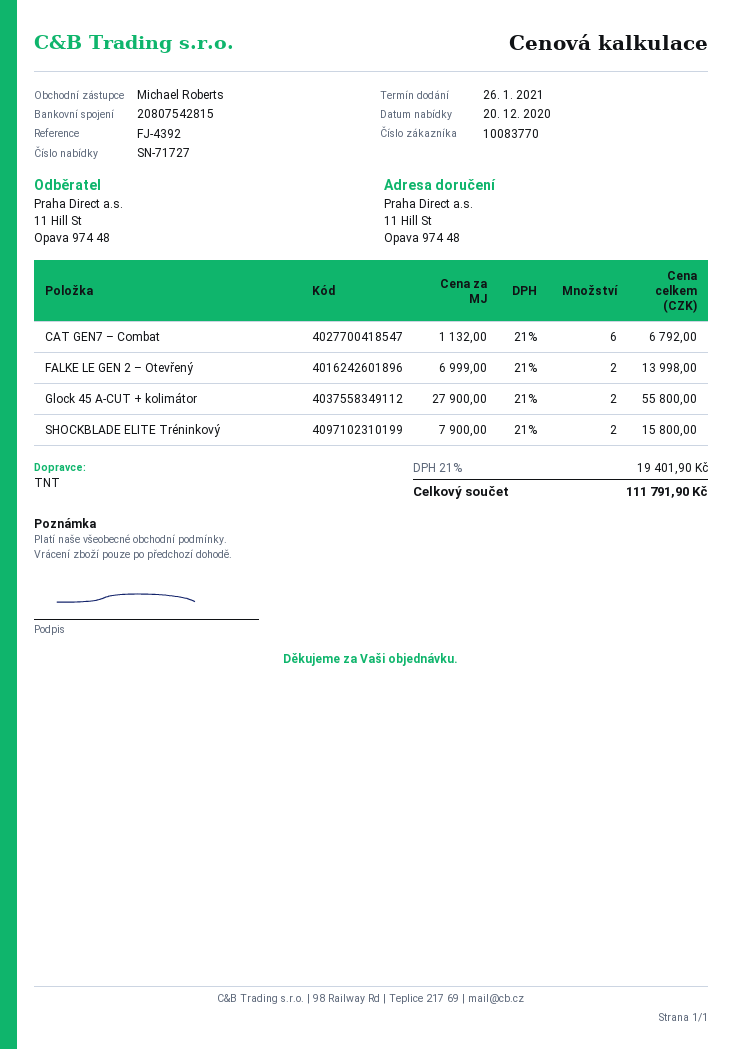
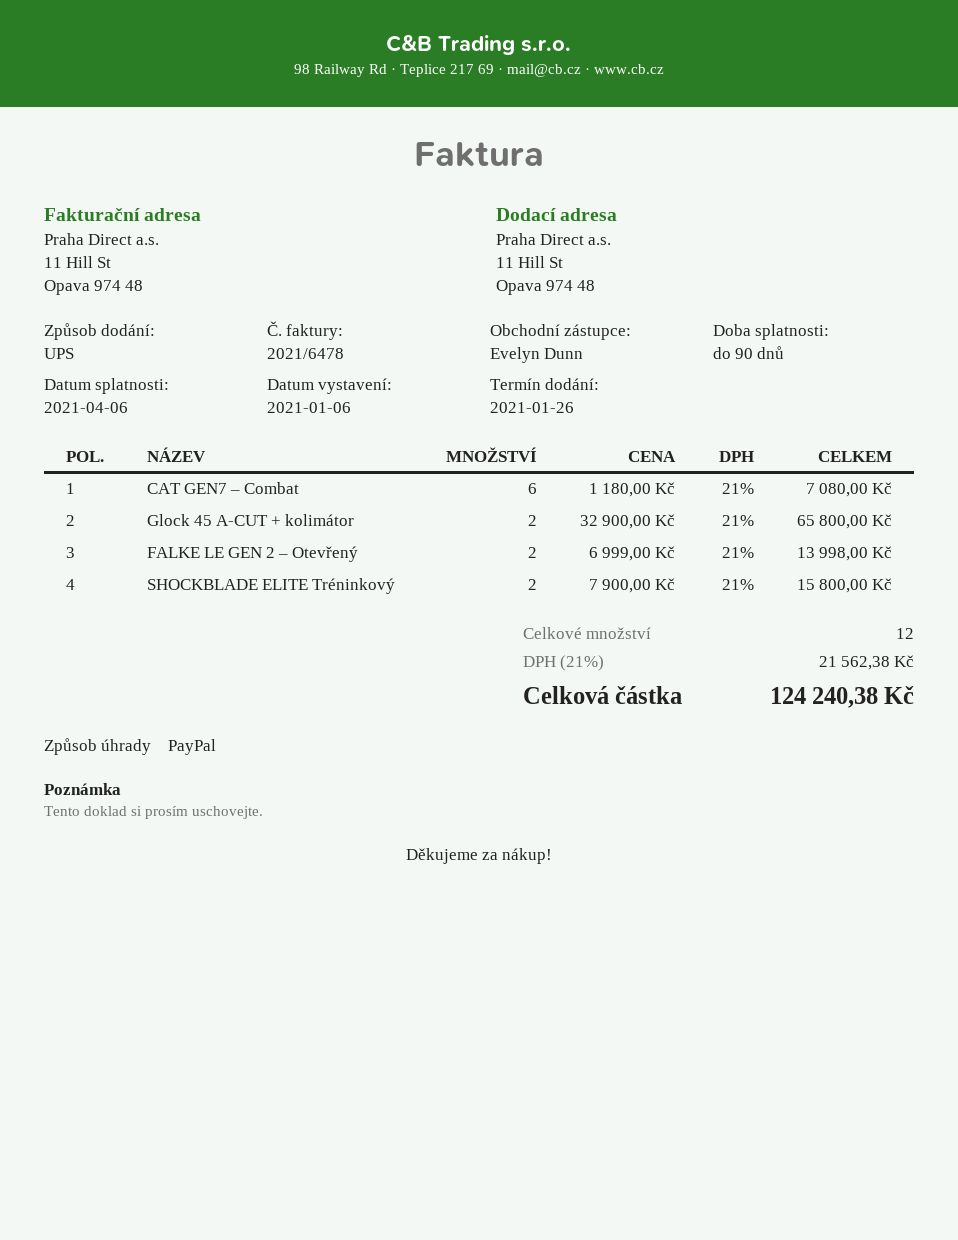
sales rep: Michael Roberts -> Evelyn Dunn
shipping method: TNT -> UPS
CAT GEN7 – Combat: 6 x 1132.00 = 6792.00 -> 6 x 1180.00 = 7080.00
Glock 45 A-CUT + kolimátor: 2 x 27900.00 = 55800.00 -> 2 x 32900.00 = 65800.00
tax: 21% = 19401.90 -> 21% = 21562.38
total: 111791.90 -> 124240.38

